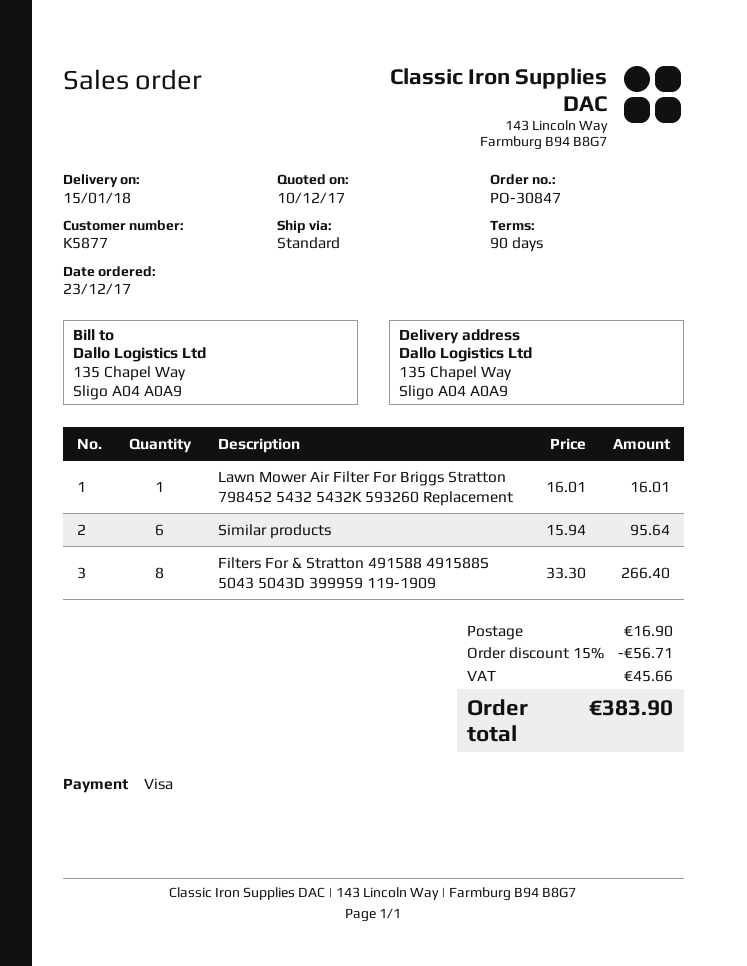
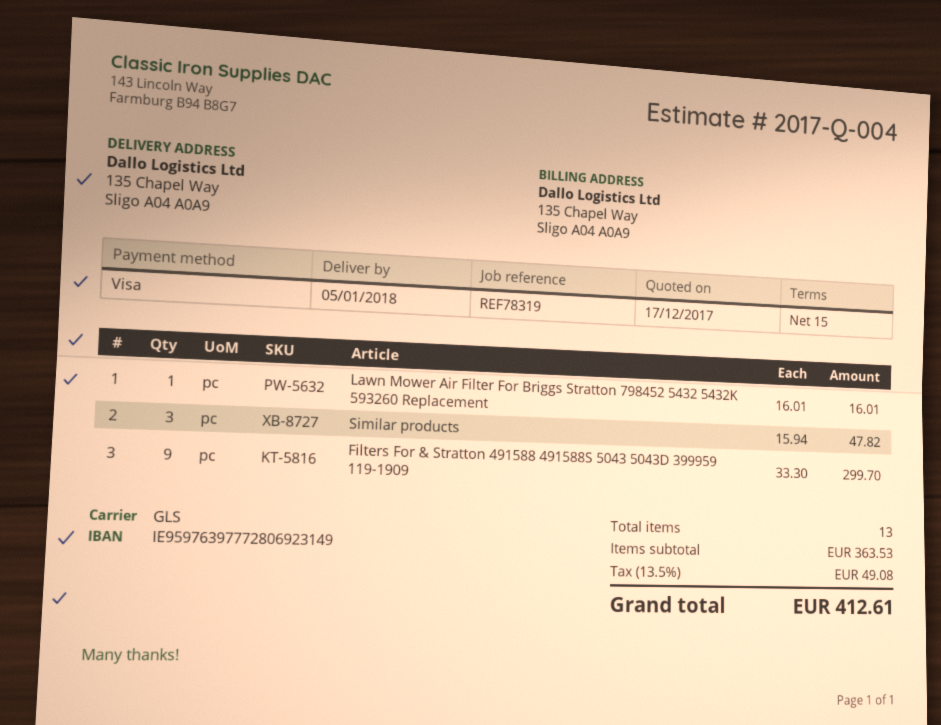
quote date: 2017-12-10 -> 2017-12-17
delivery date: 2018-01-15 -> 2018-01-05
payment terms: 90 days -> 15 days
shipping method: standard -> GLS
Similar products: 6 x 15.94 = 95.64 -> 3 x 15.94 = 47.82
Filters For & Stratton 491588 491588S 5043 5043D 399959 119-1909: 8 x 33.30 = 266.40 -> 9 x 33.30 = 299.70
discount: 15% = 56.71 -> none
shipping: 16.90 -> none
tax: 45.66 -> 49.08
total: 383.90 -> 412.61

